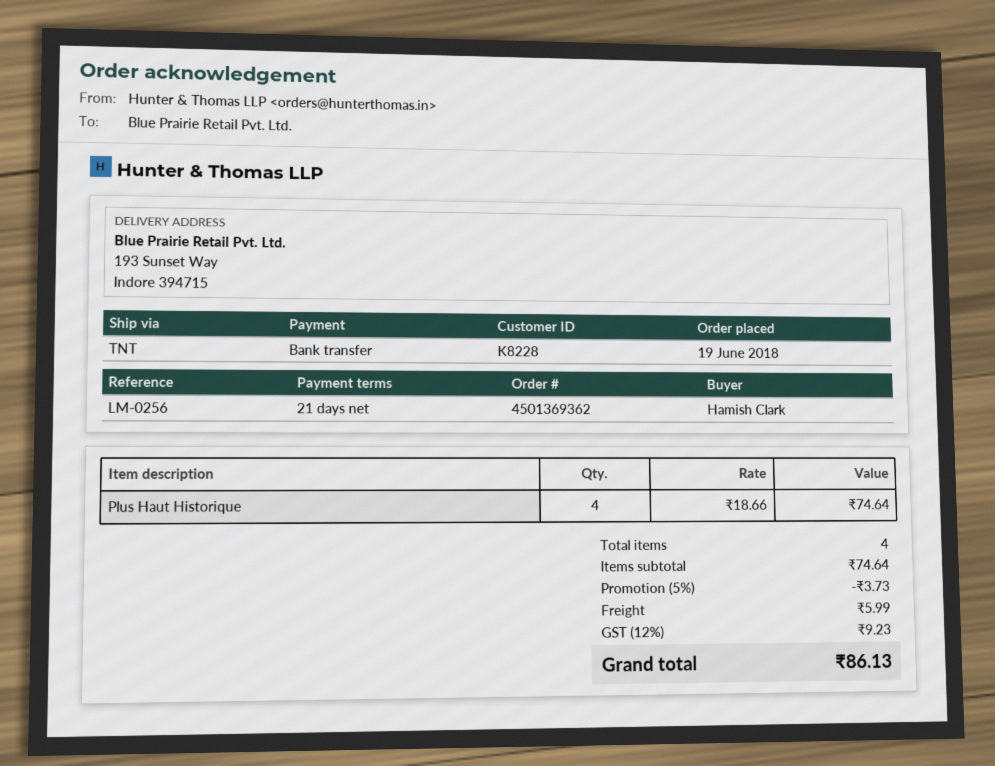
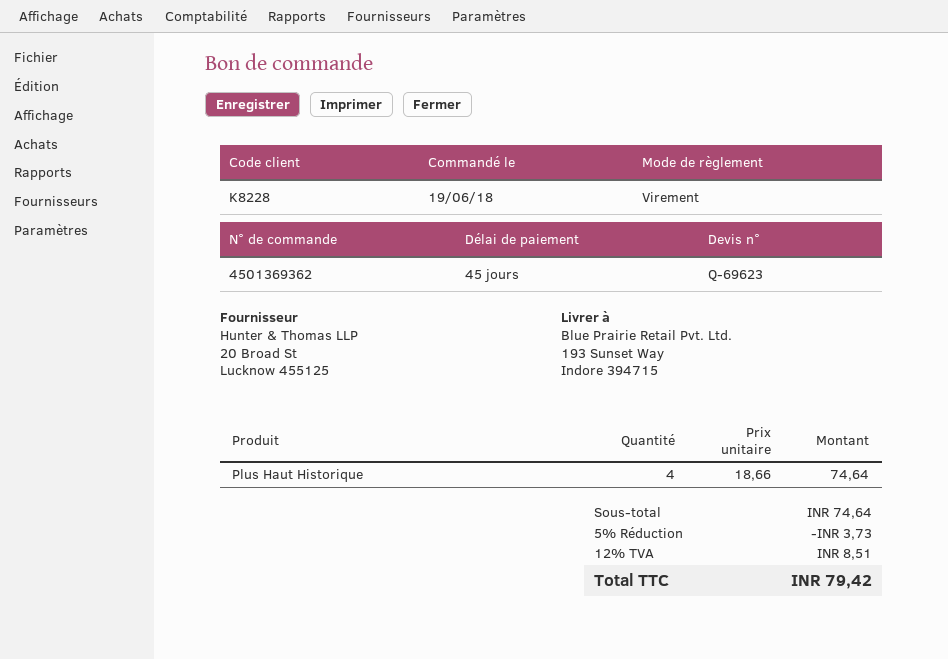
payment terms: 21 days -> 45 days
shipping: 5.99 -> none
tax: 12% = 9.23 -> 12% = 8.51
total: 86.13 -> 79.42

